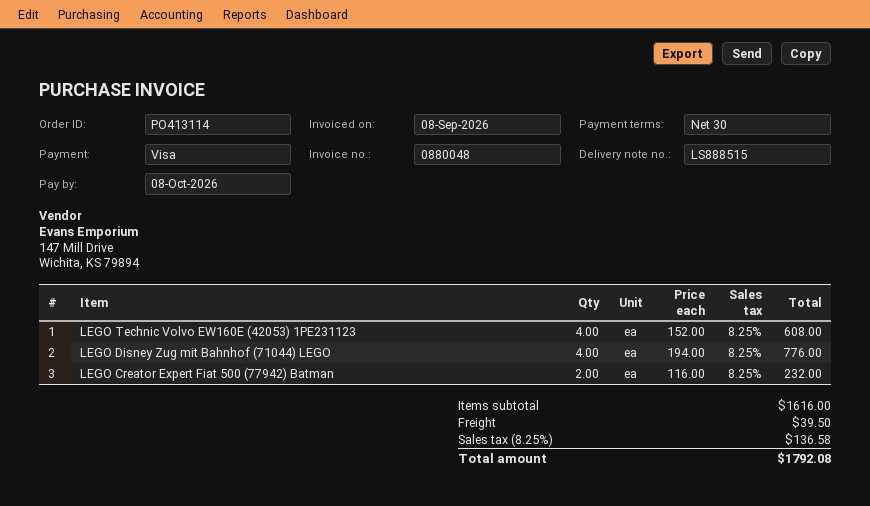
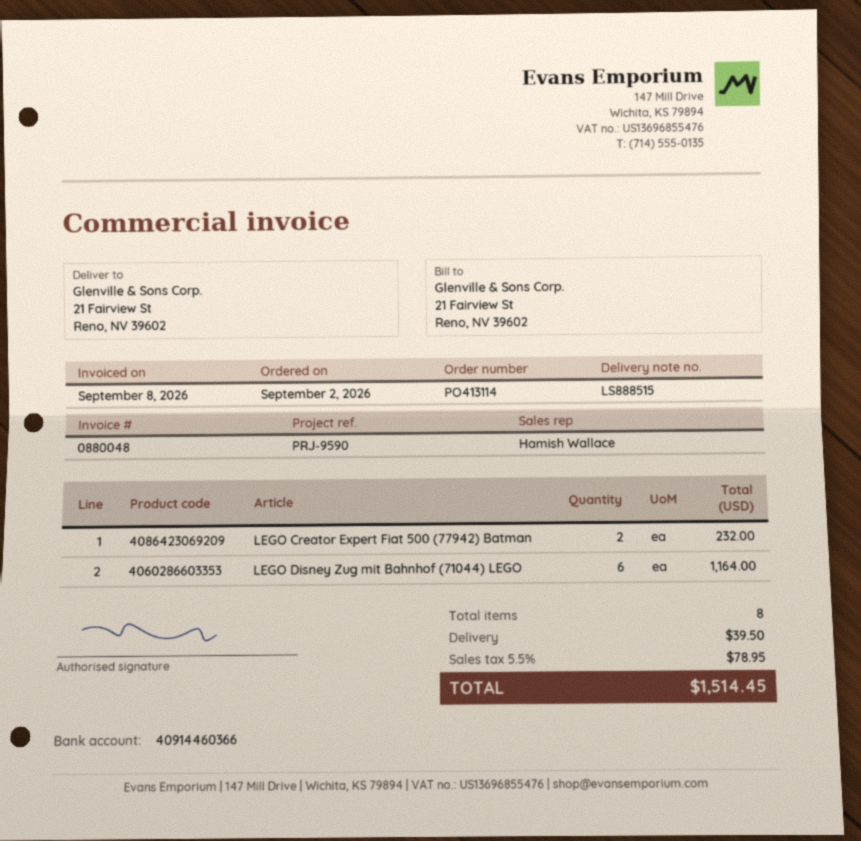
LEGO Technic Volvo EW160E (42053) 1PE231123: 4 for 608.00 -> none
LEGO Disney Zug mit Bahnhof (71044) LEGO: 4 for 776.00 -> 6 for 1164.00
tax: 8.25% = 136.58 -> 5.5% = 78.95
total: 1792.08 -> 1514.45

